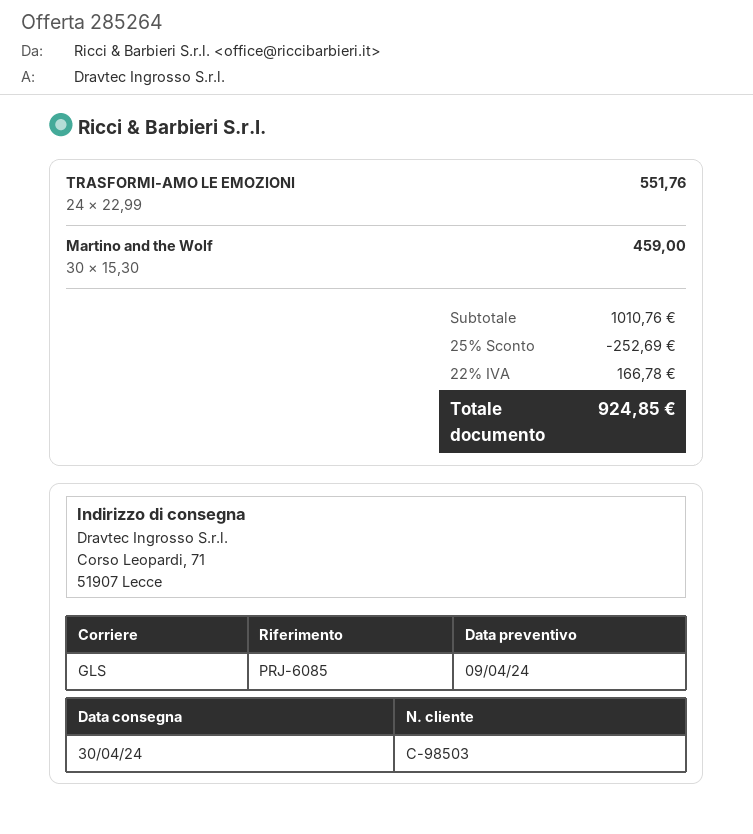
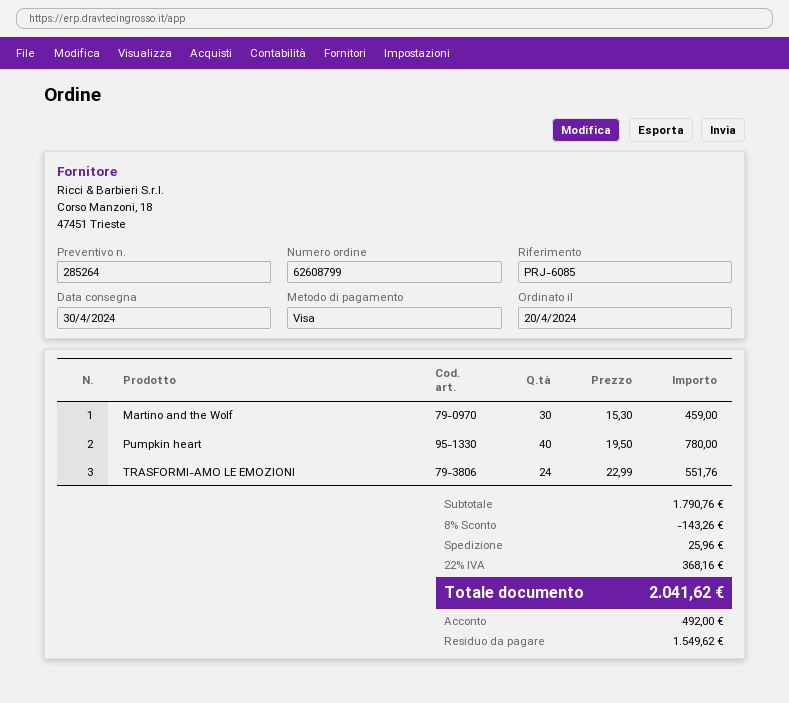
Pumpkin heart: none -> 40 x 19.50 = 780.00
subtotal: 1010.76 -> 1790.76
discount: 25% = 252.69 -> 8% = 143.26
shipping: none -> 25.96
tax: 22% = 166.78 -> 22% = 368.16
total: 924.85 -> 2041.62

